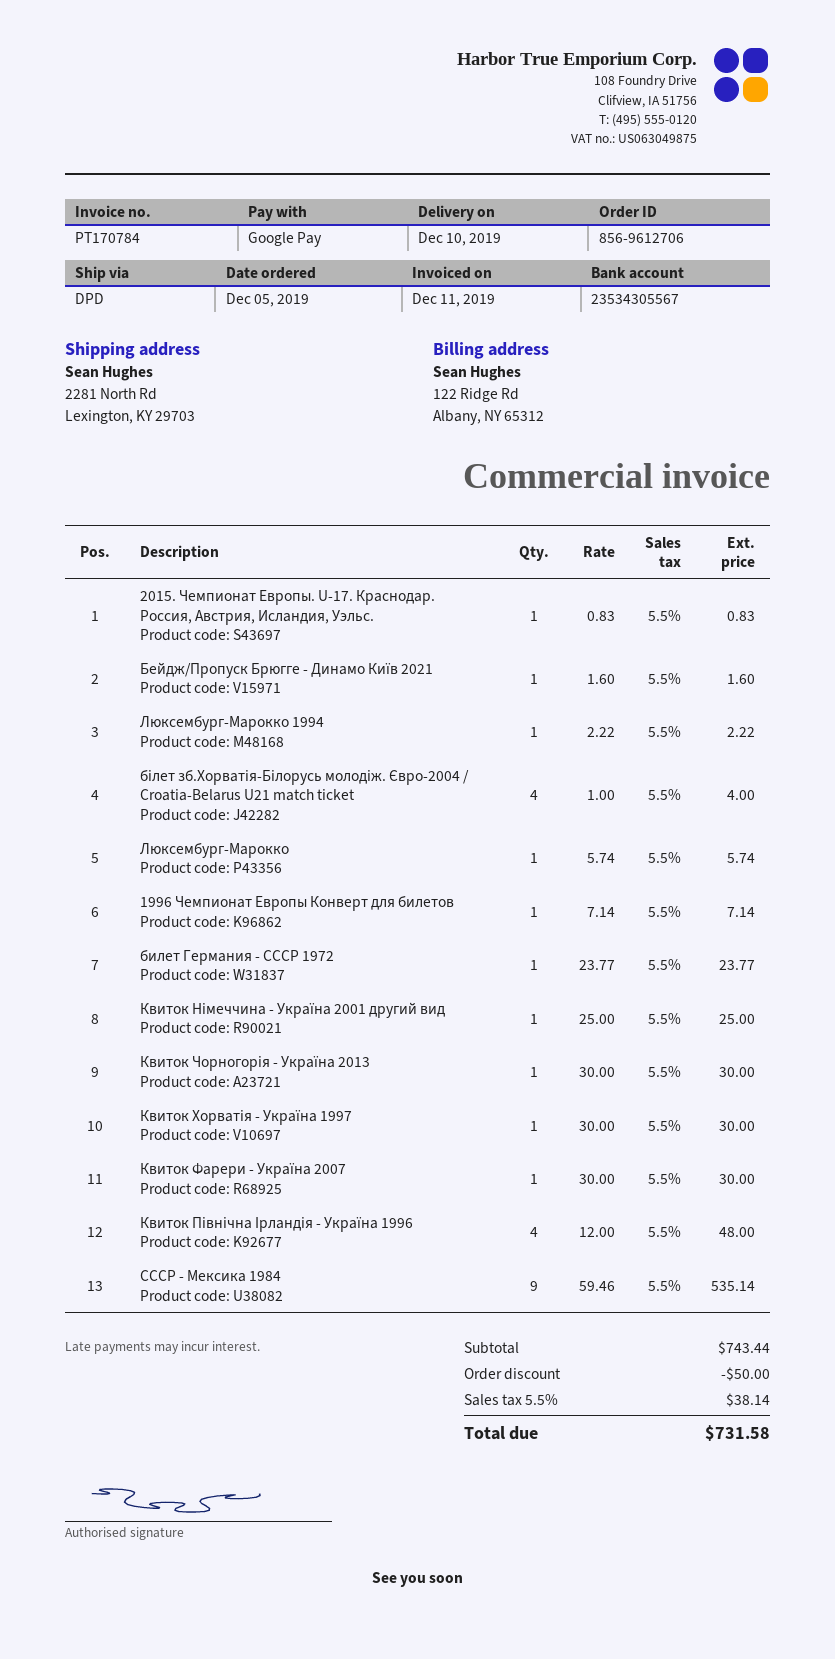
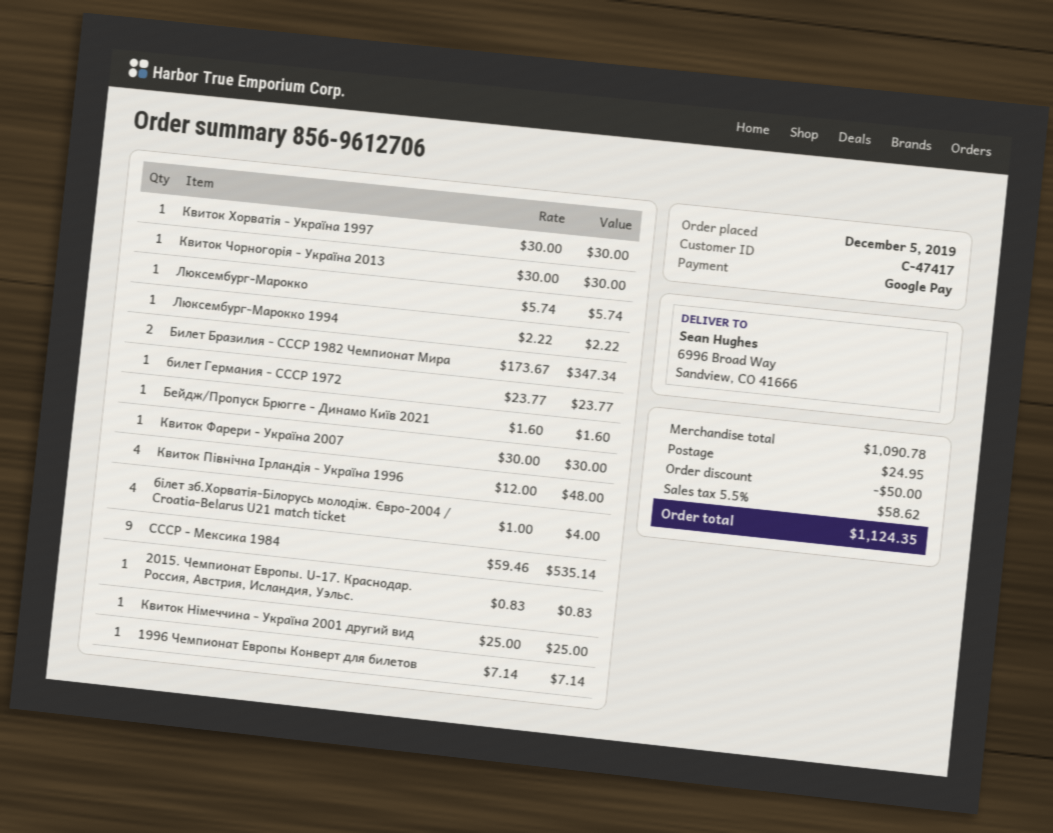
ship to: 2281 North Rd, Lexington, KY 29703 -> 6996 Broad Way, Sandview, CO 41666
Билет Бразилия - СССР 1982 Чемпионат Мира: none -> 2 x 173.67 = 347.34
subtotal: 743.44 -> 1090.78
shipping: none -> 24.95
tax: 5.5% = 38.14 -> 5.5% = 58.62
total: 731.58 -> 1124.35

